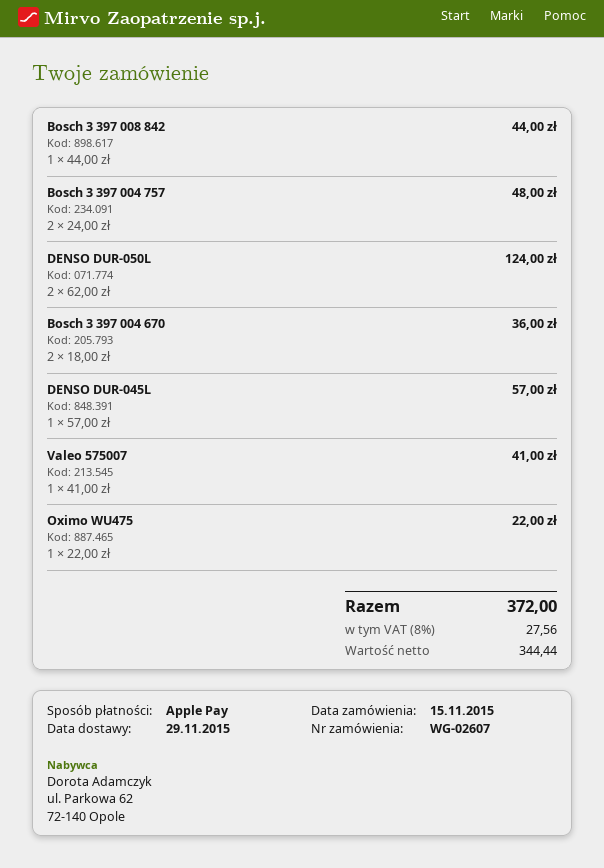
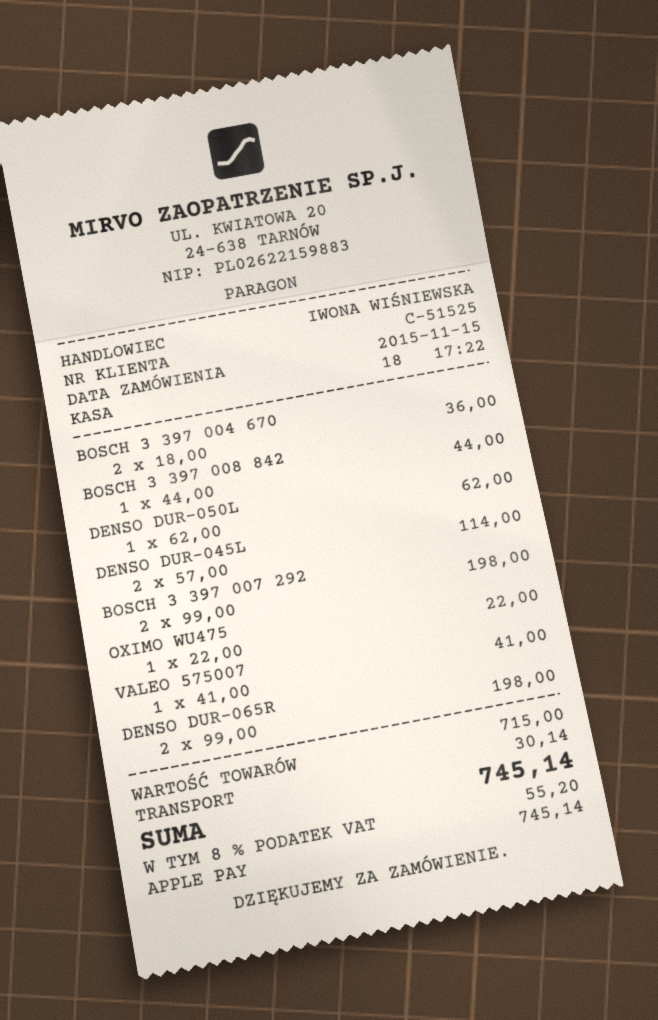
Bosch 3 397 004 757: 2 x 24.00 = 48.00 -> none
DENSO DUR-050L: 2 x 62.00 = 124.00 -> 1 x 62.00 = 62.00
DENSO DUR-045L: 1 x 57.00 = 57.00 -> 2 x 57.00 = 114.00
BOSCH 3 397 007 292: none -> 2 x 99.00 = 198.00
DENSO DUR-065R: none -> 2 x 99.00 = 198.00
shipping: none -> 30.14
tax: 8% = 27.56 -> 8% = 55.20
total: 372.00 -> 745.14

